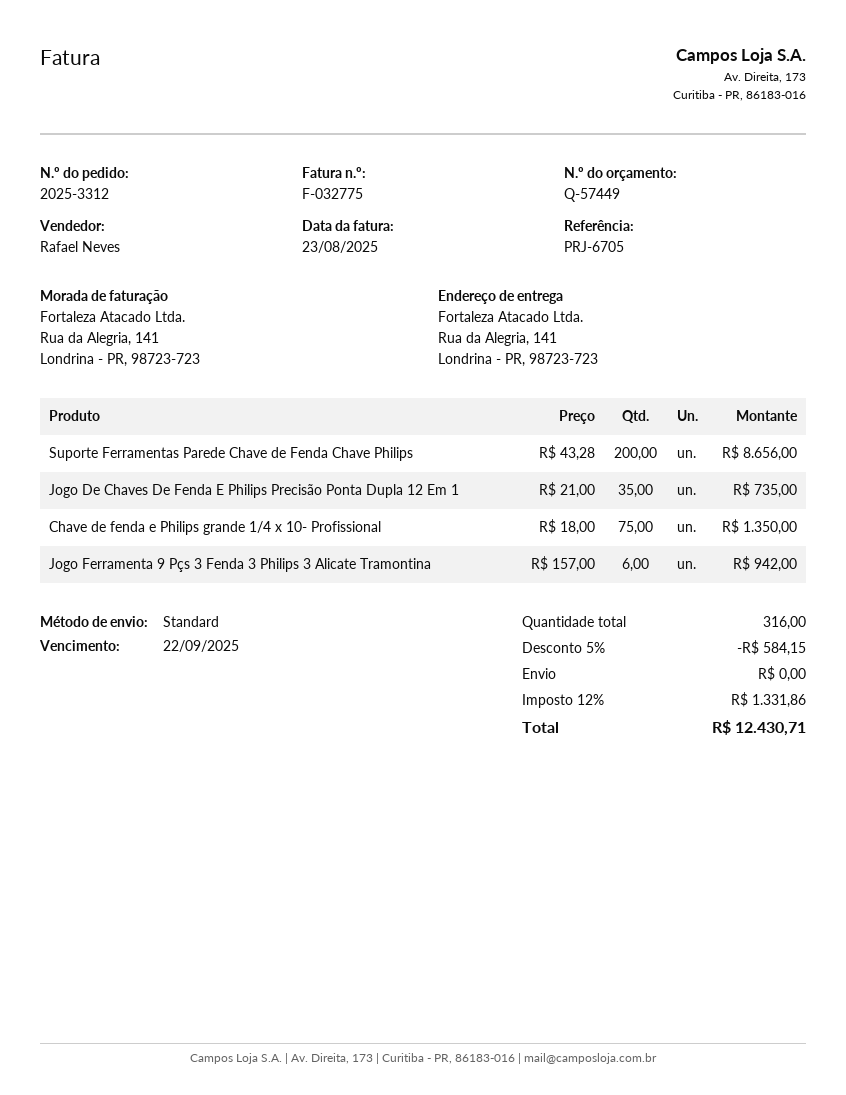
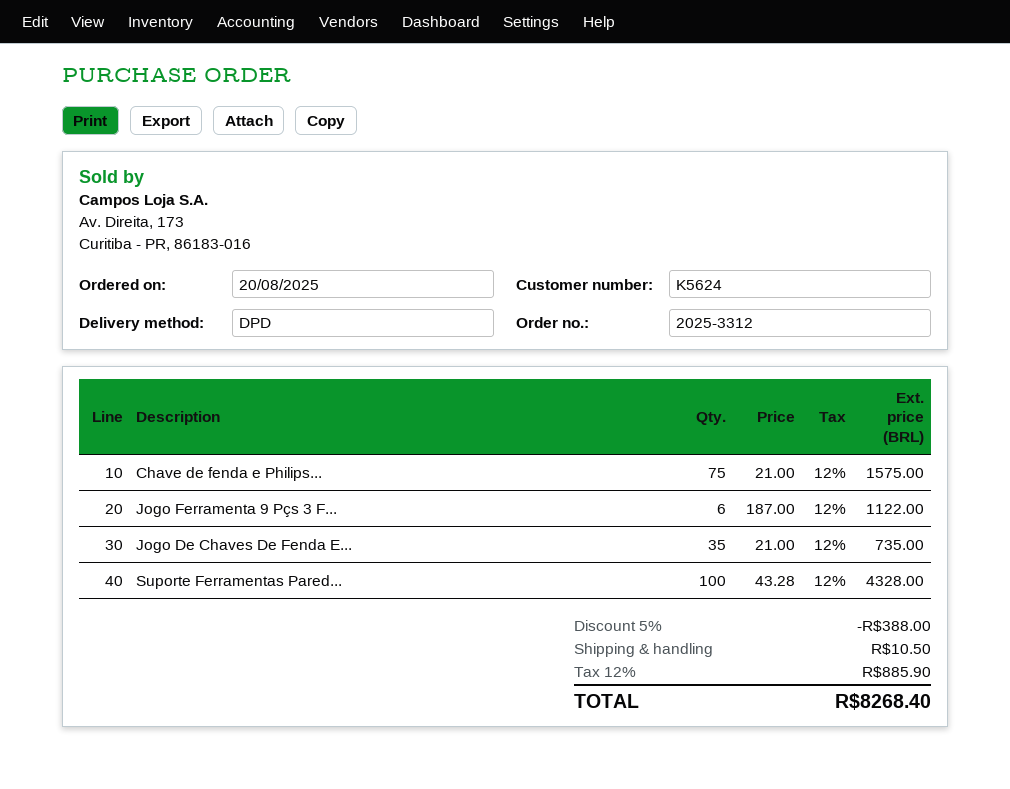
shipping method: standard -> DPD
Suporte Ferramentas Parede Chave de Fenda Chave Philips: 200 x 43.28 = 8656.00 -> 100 x 43.28 = 4328.00
Chave de fenda e Philips grande 1/4 x 10- Profissional: 75 x 18.00 = 1350.00 -> 75 x 21.00 = 1575.00
Jogo Ferramenta 9 Pçs 3 Fenda 3 Philips 3 Alicate Tramontina: 6 x 157.00 = 942.00 -> 6 x 187.00 = 1122.00
discount: 5% = 584.15 -> 5% = 388.00
shipping: 0.00 -> 10.50
tax: 12% = 1331.86 -> 12% = 885.90
total: 12430.71 -> 8268.40

